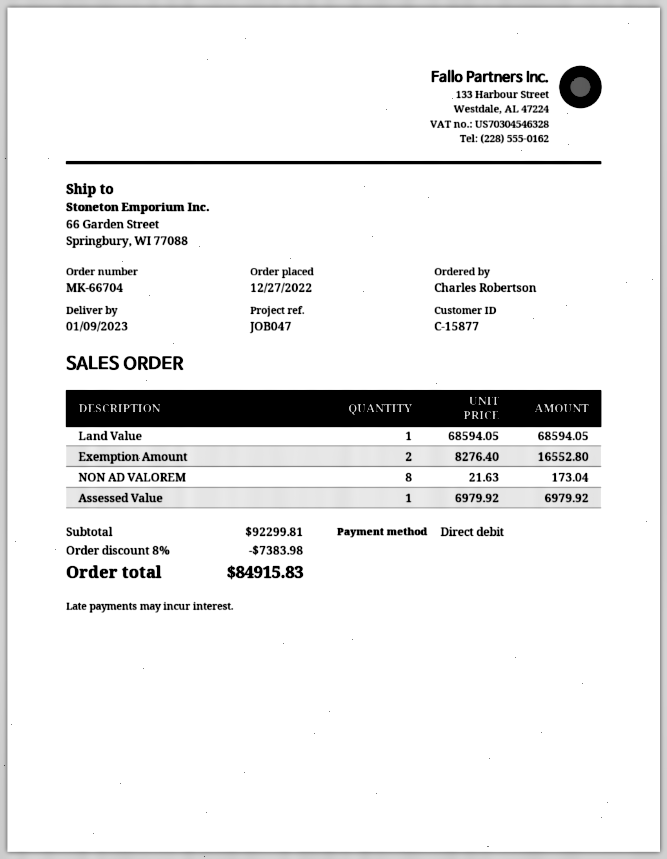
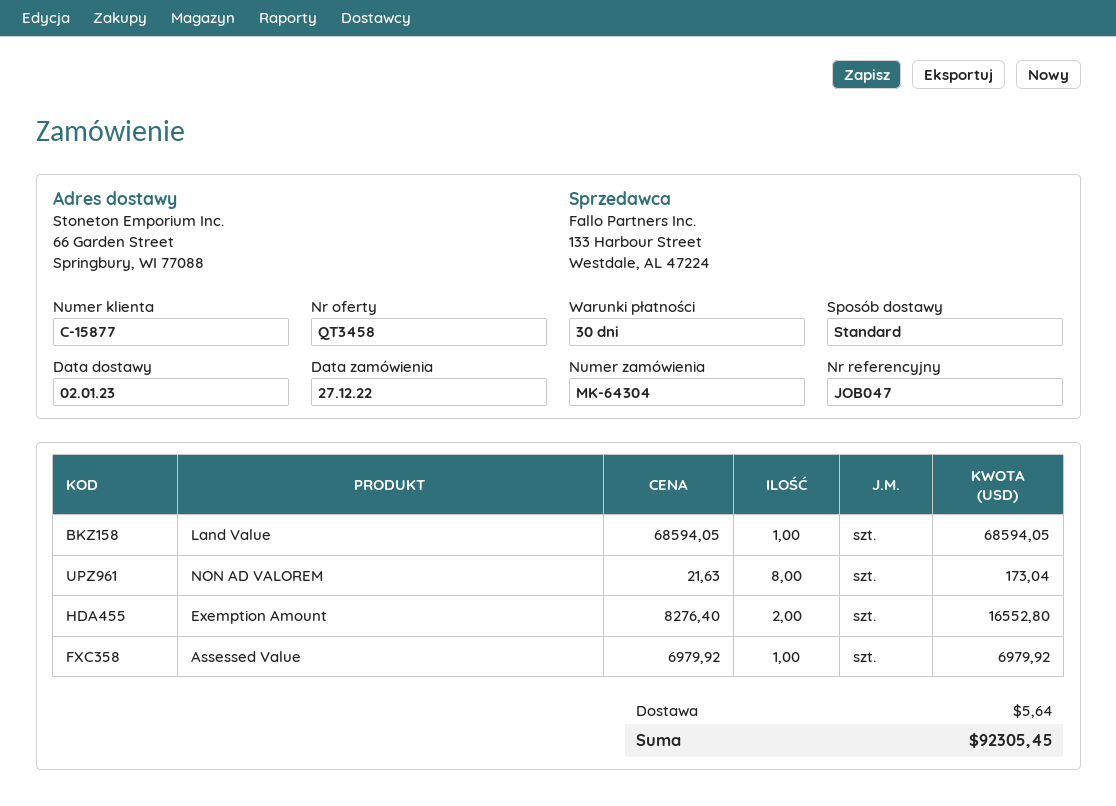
order number: MK-66704 -> MK-64304
delivery date: 2023-01-09 -> 2023-01-02
discount: 8% = 7383.98 -> none
shipping: none -> 5.64
total: 84915.83 -> 92305.45

